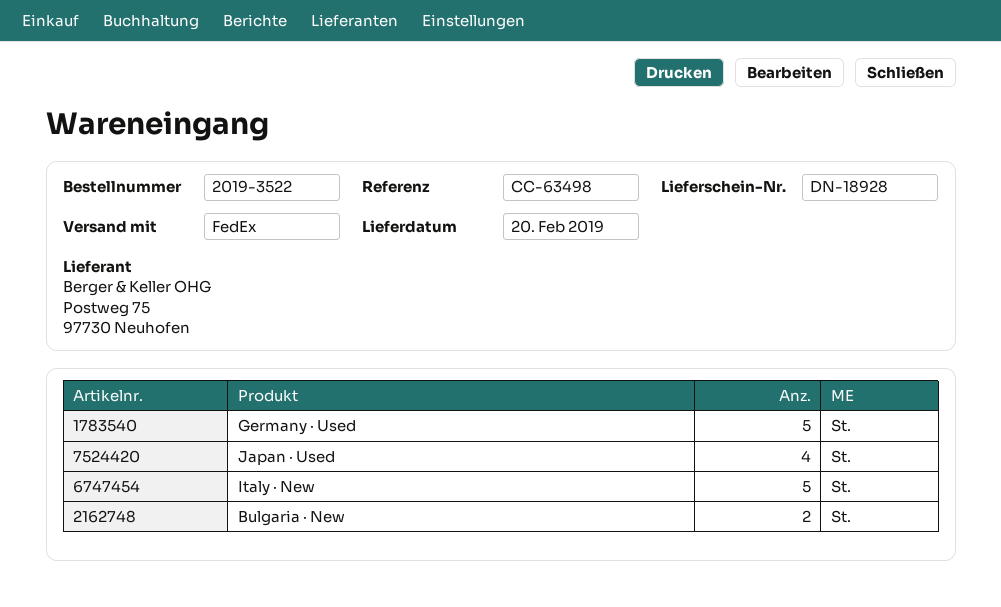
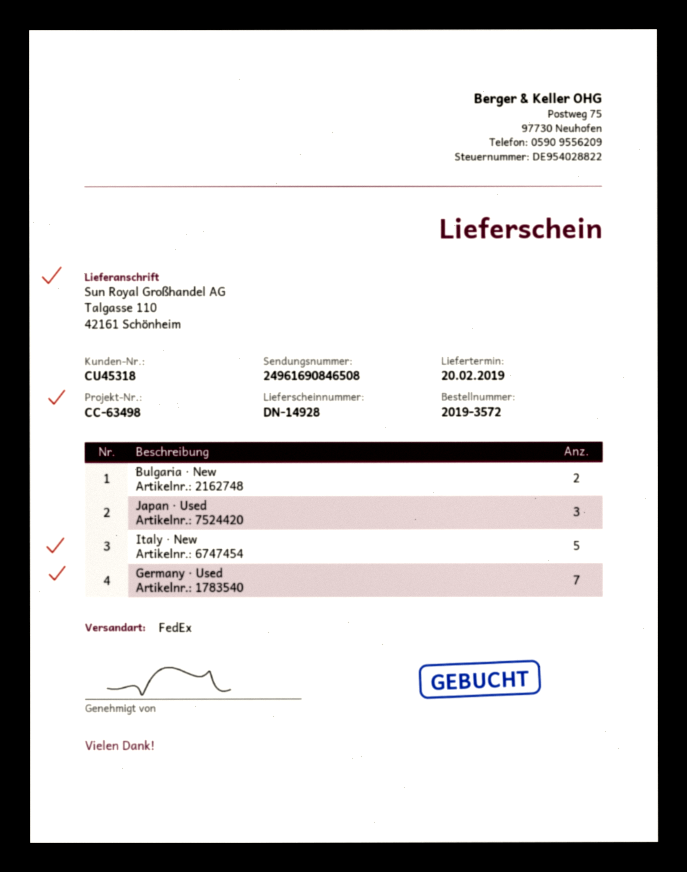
order number: 2019-3522 -> 2019-3572
delivery note number: DN-18928 -> DN-14928
Germany · Used: 5 -> 7
Japan · Used: 4 -> 3

